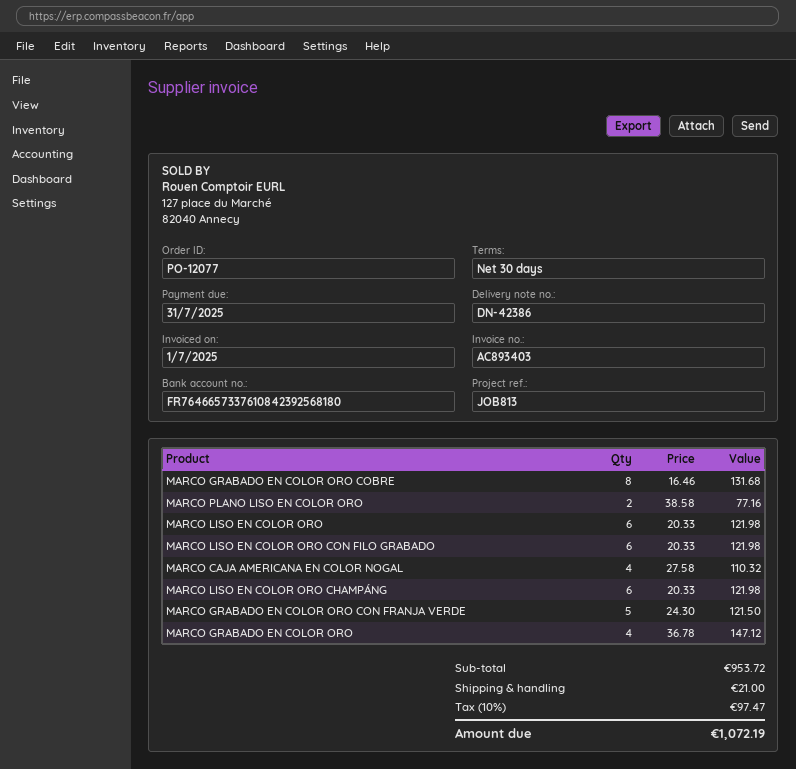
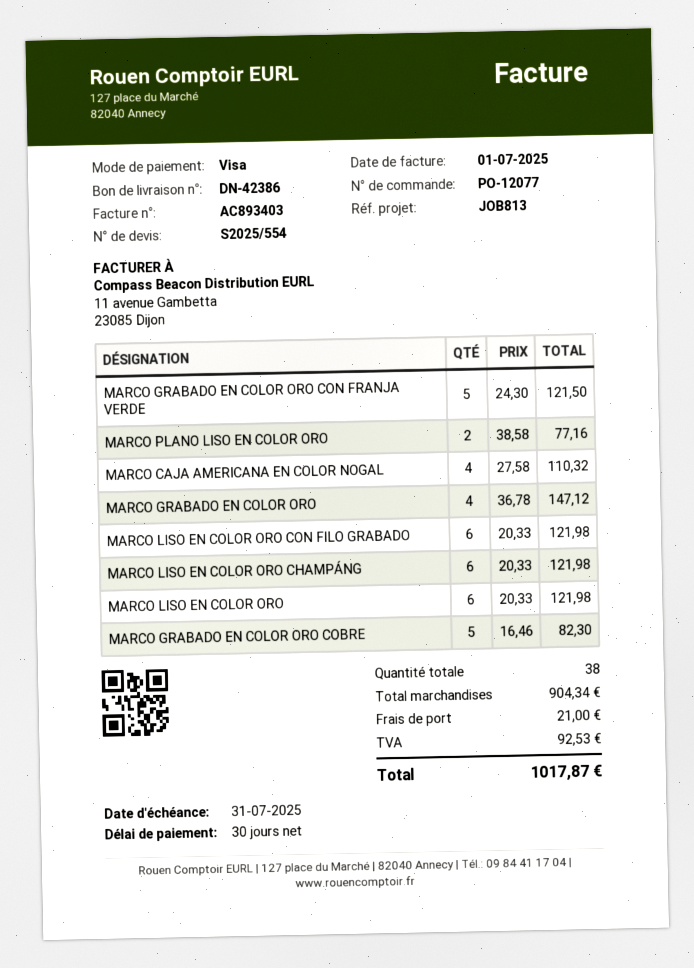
MARCO GRABADO EN COLOR ORO COBRE: 8 x 16.46 = 131.68 -> 5 x 16.46 = 82.30
subtotal: 953.72 -> 904.34
tax: 97.47 -> 92.53
total: 1072.19 -> 1017.87

